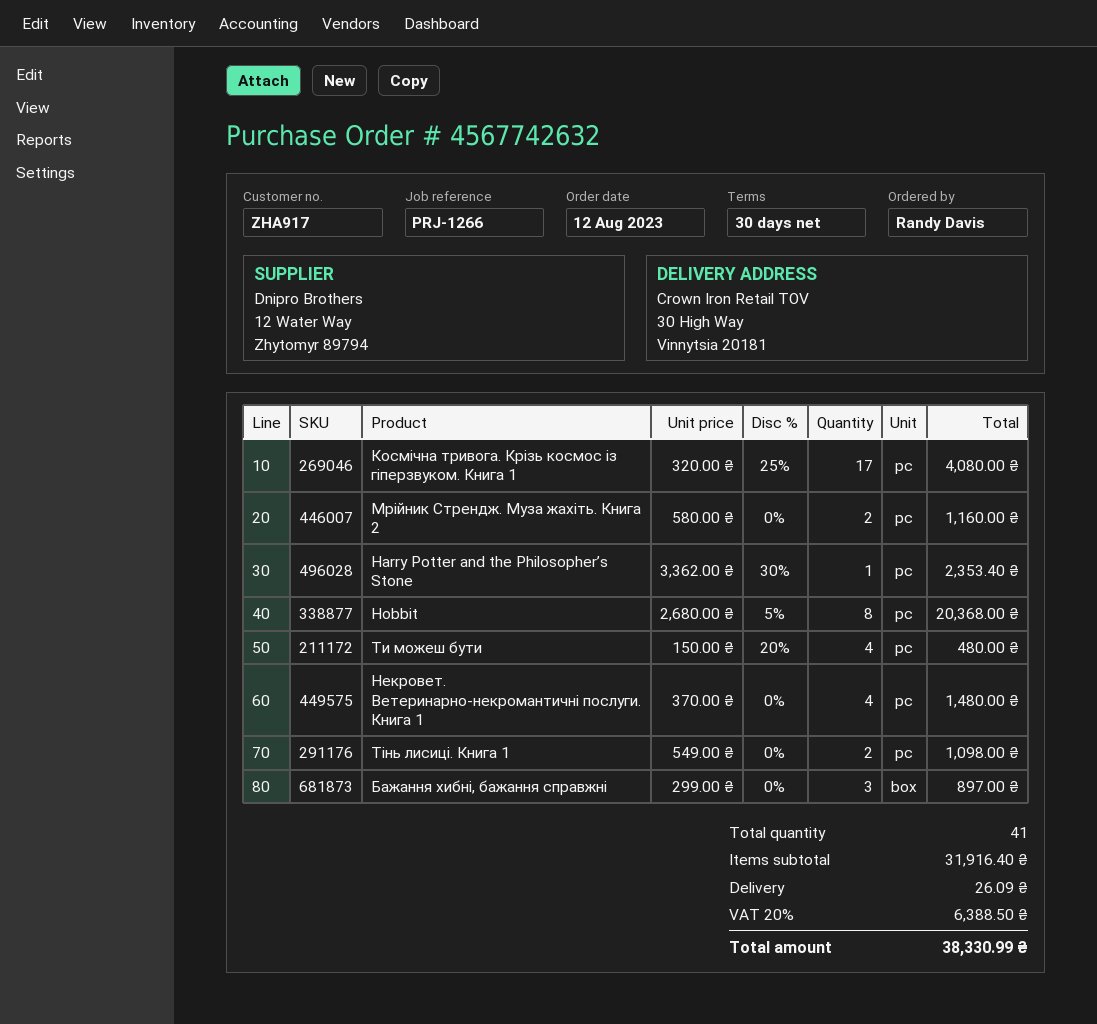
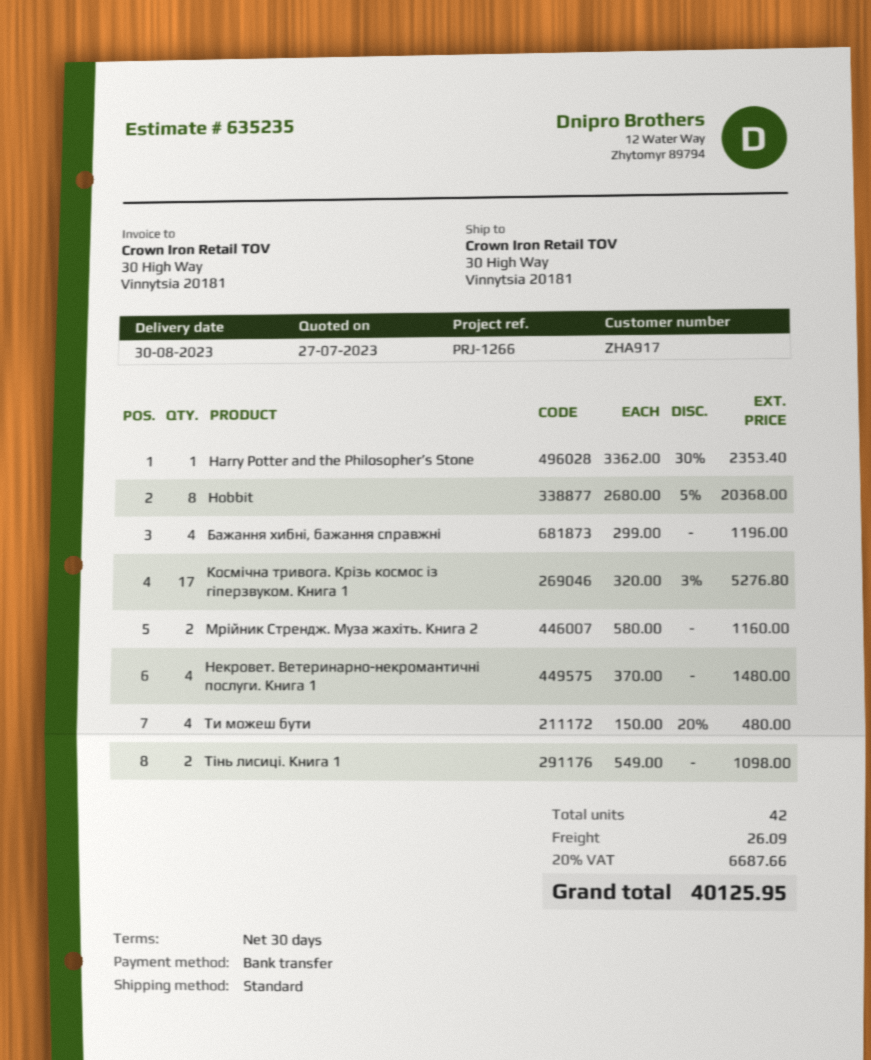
Космічна тривога. Крізь космос із гіперзвуком. Книга 1: 17 x 320.00 - 25% = 4080.00 -> 17 x 320.00 - 3% = 5276.80
Бажання хибні, бажання справжні: 3 x 299.00 = 897.00 -> 4 x 299.00 = 1196.00
total quantity: 41 -> 42
tax: 20% = 6388.50 -> 20% = 6687.66
total: 38330.99 -> 40125.95

